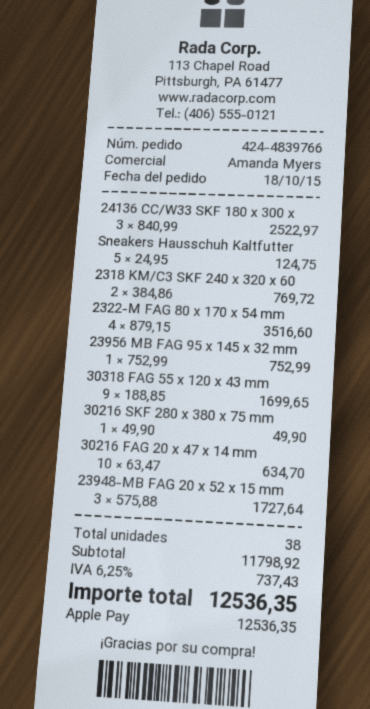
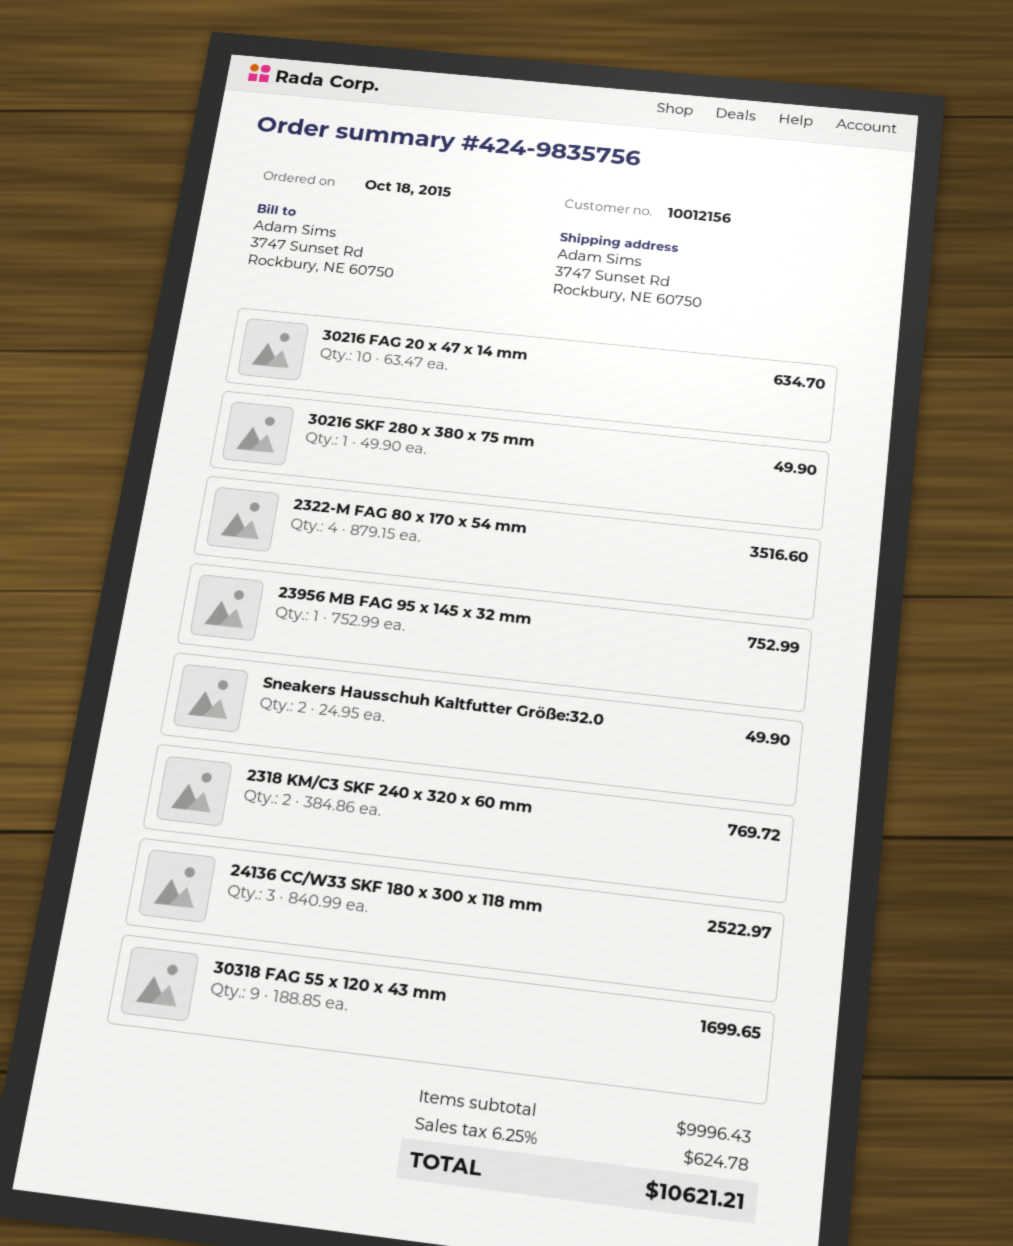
order number: 424-4839766 -> 424-9835756
Sneakers Hausschuh Kaltfutter: 5 x 24.95 = 124.75 -> 2 x 24.95 = 49.90
23948-MB FAG 20 x 52 x 15 mm: 3 x 575.88 = 1727.64 -> none
subtotal: 11798.92 -> 9996.43
tax: 6.25% = 737.43 -> 6.25% = 624.78
total: 12536.35 -> 10621.21

